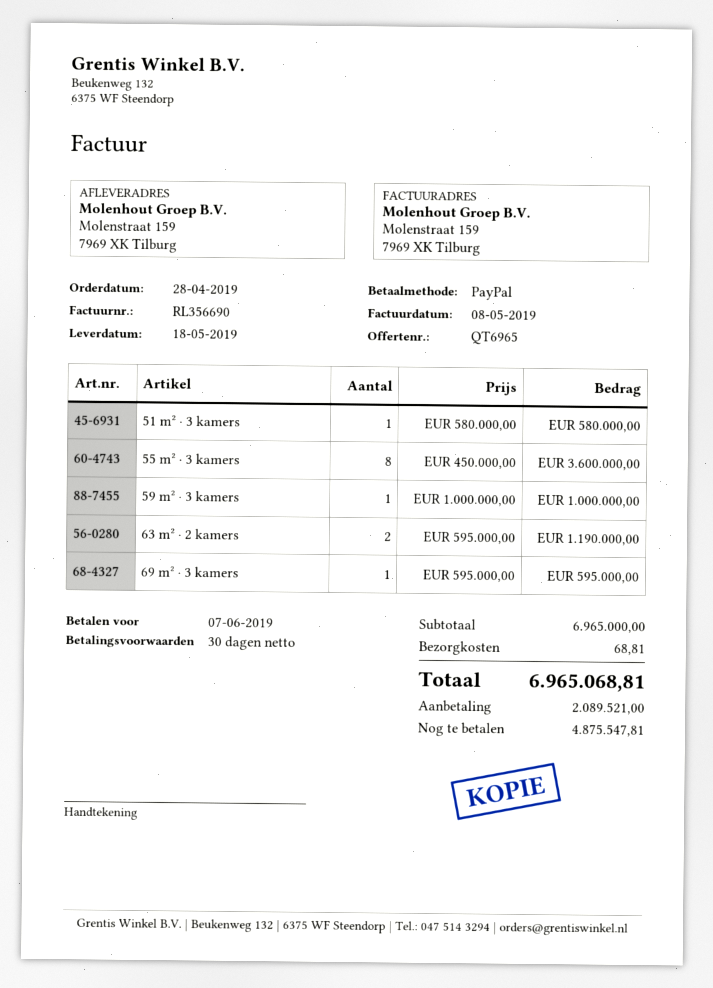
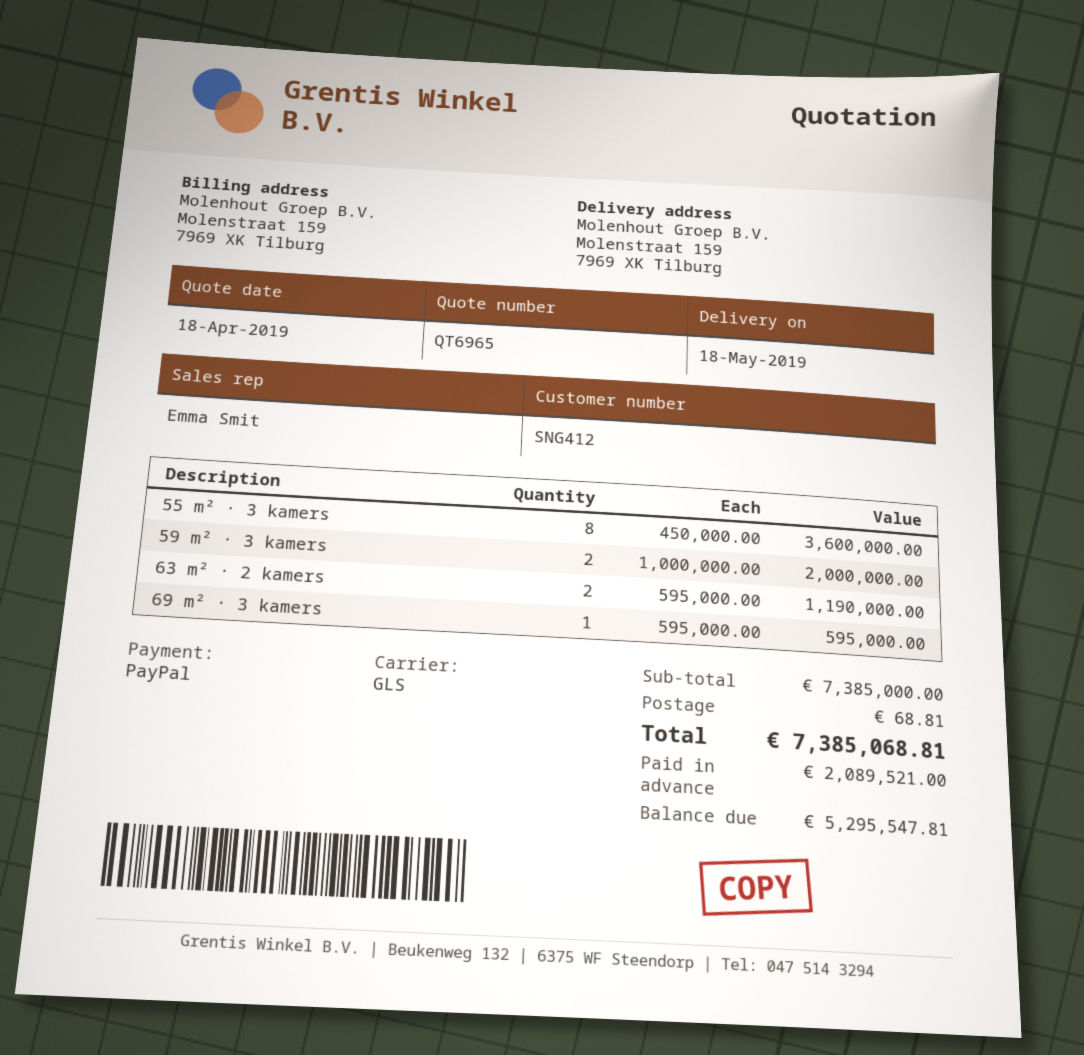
51 m² · 3 kamers: 1 x 580000.00 = 580000.00 -> none
59 m² · 3 kamers: 1 x 1000000.00 = 1000000.00 -> 2 x 1000000.00 = 2000000.00
subtotal: 6965000.00 -> 7385000.00
total: 6965068.81 -> 7385068.81
balance: 4875547.81 -> 5295547.81

